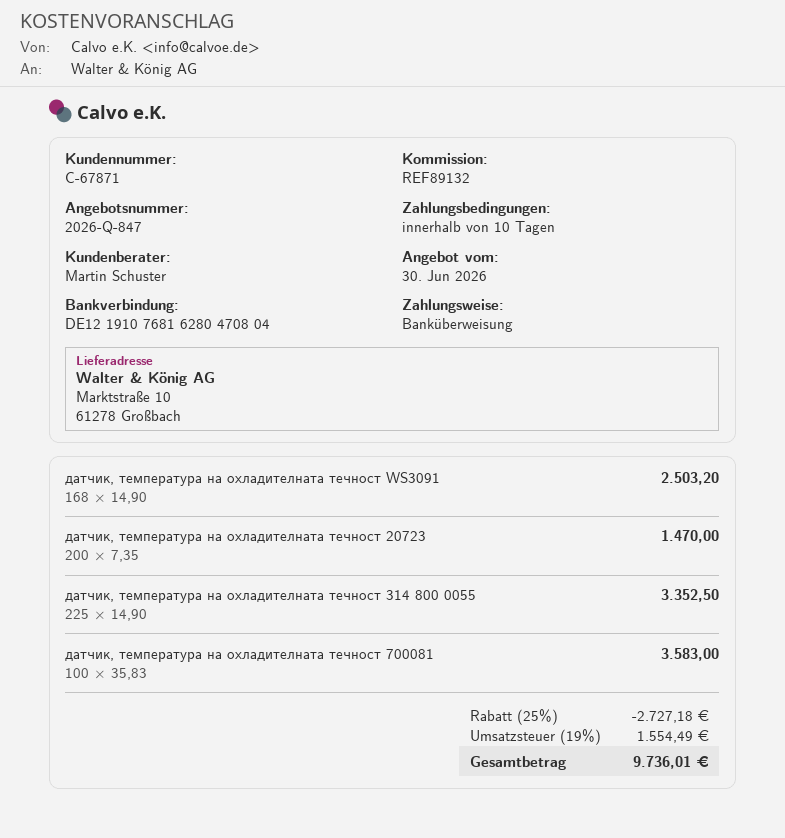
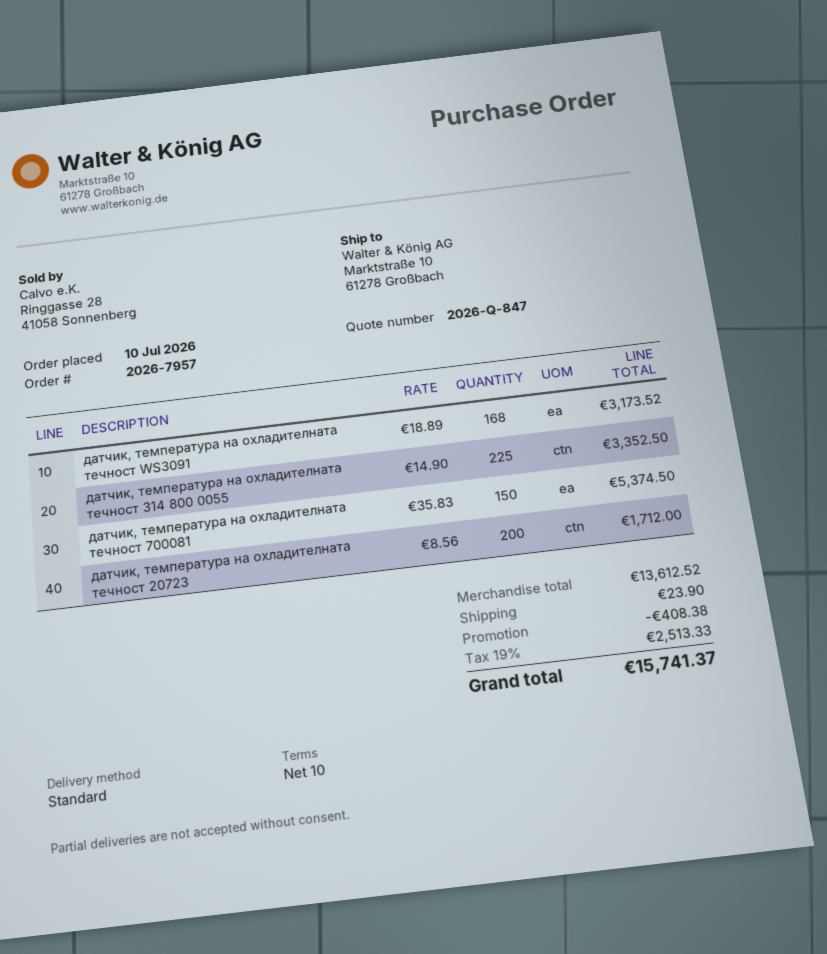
датчик, температура на охладителната течност WS3091: 168 x 14.90 = 2503.20 -> 168 x 18.89 = 3173.52
датчик, температура на охладителната течност 20723: 200 x 7.35 = 1470.00 -> 200 x 8.56 = 1712.00
датчик, температура на охладителната течност 700081: 100 x 35.83 = 3583.00 -> 150 x 35.83 = 5374.50
discount: 2727.18 -> 408.38
shipping: none -> 23.90
tax: 19% = 1554.49 -> 19% = 2513.33
total: 9736.01 -> 15741.37

